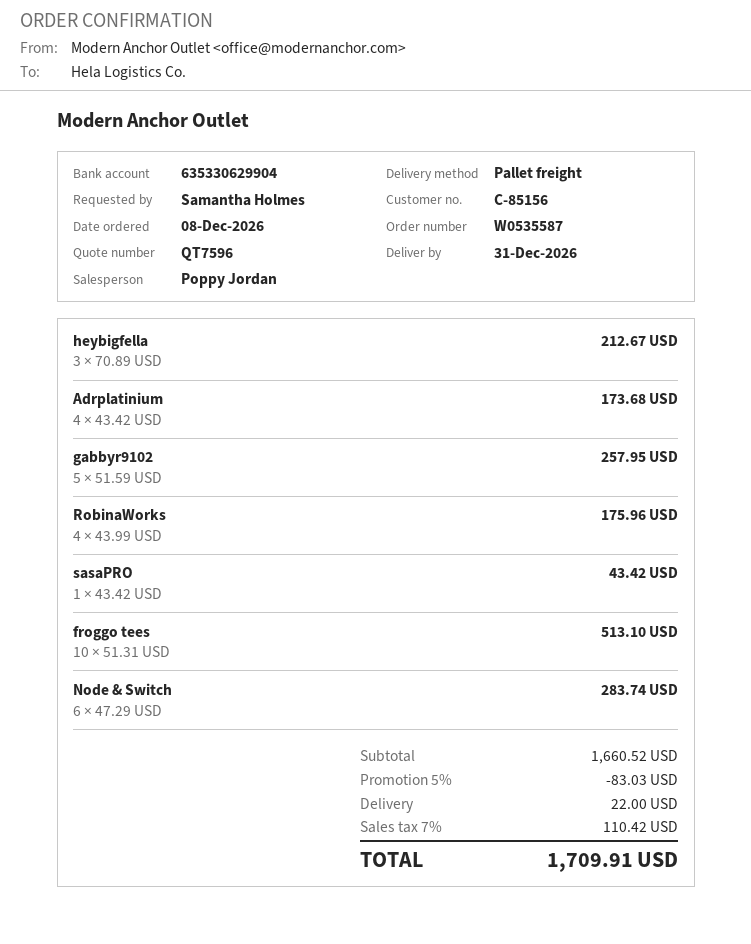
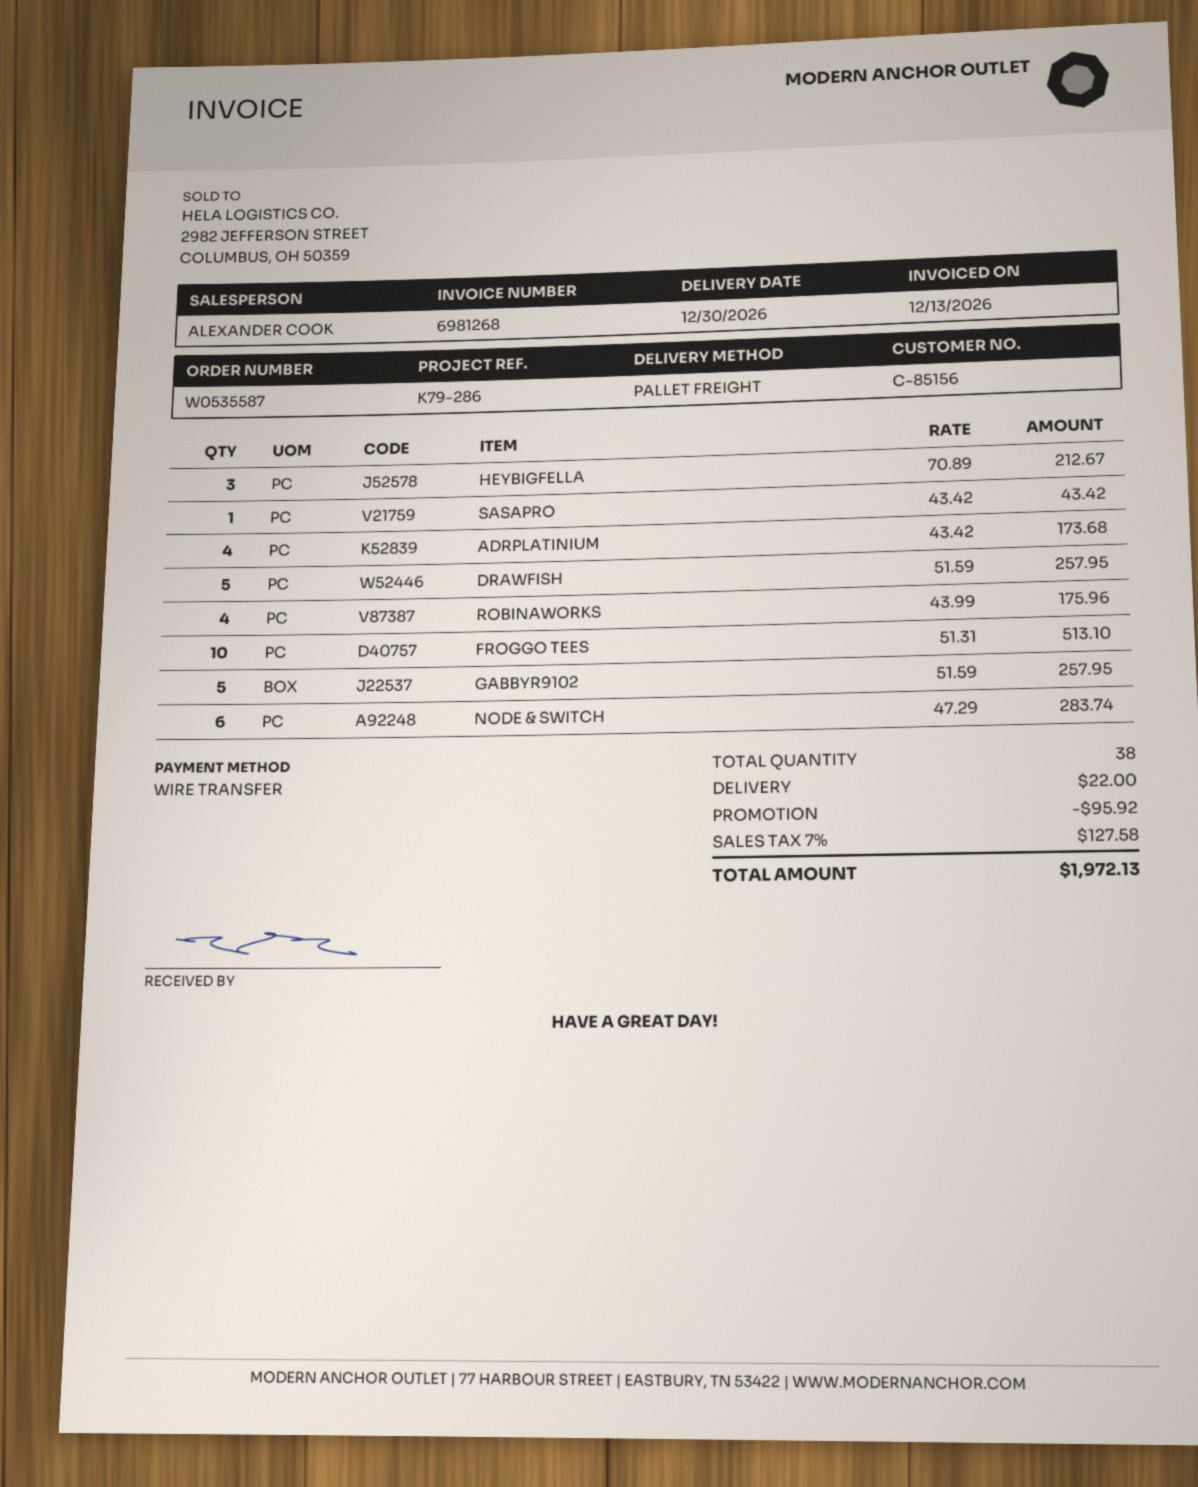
delivery date: 2026-12-31 -> 2026-12-30
sales rep: Poppy Jordan -> ALEXANDER COOK
DRAWFISH: none -> 5 x 51.59 = 257.95
discount: 83.03 -> 95.92
tax: 7% = 110.42 -> 7% = 127.58
total: 1709.91 -> 1972.13

